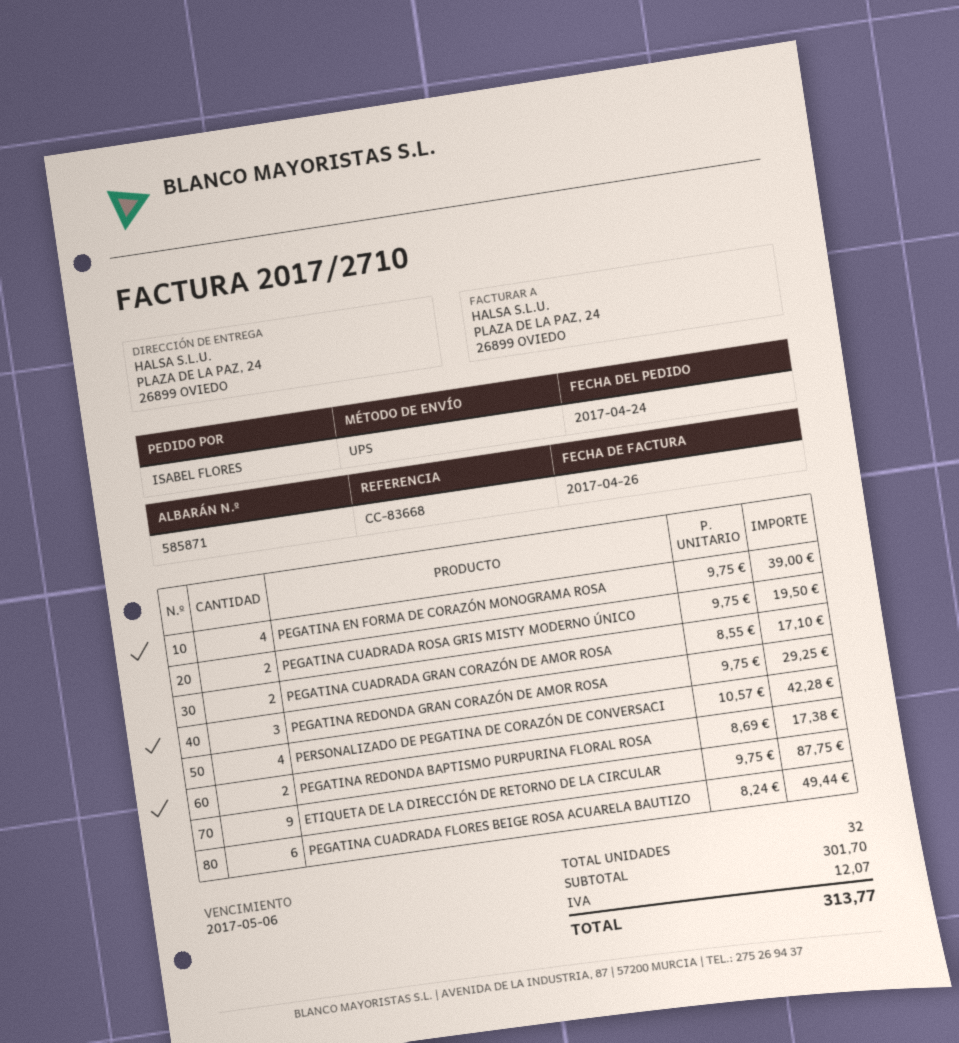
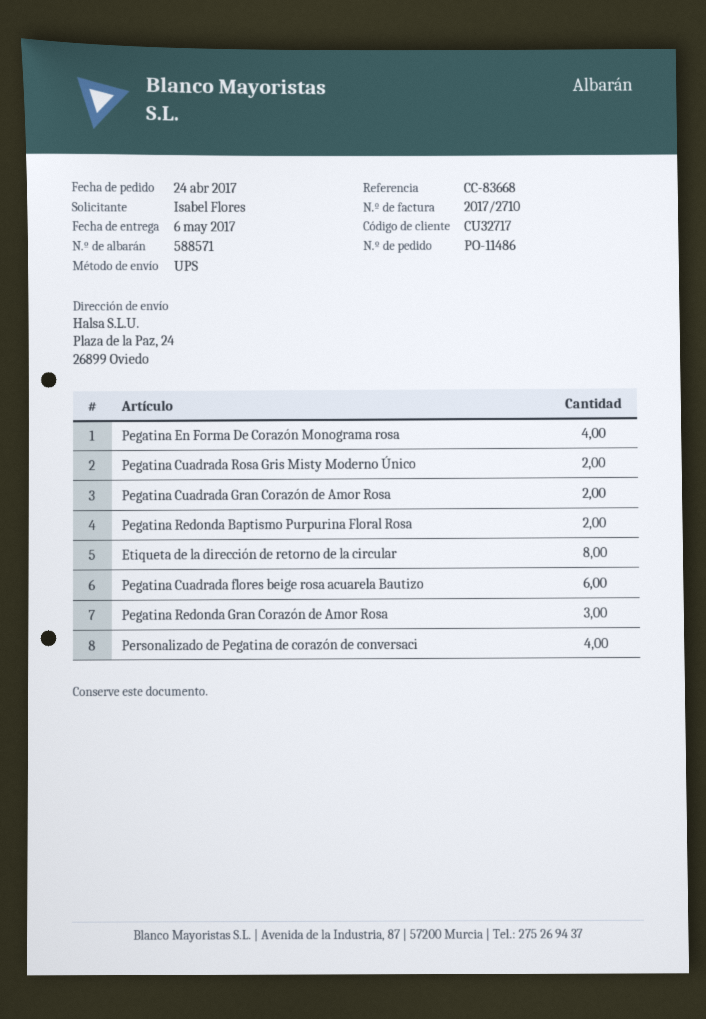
delivery note number: 585871 -> 588571
ETIQUETA DE LA DIRECCIÓN DE RETORNO DE LA CIRCULAR: 9 -> 8

